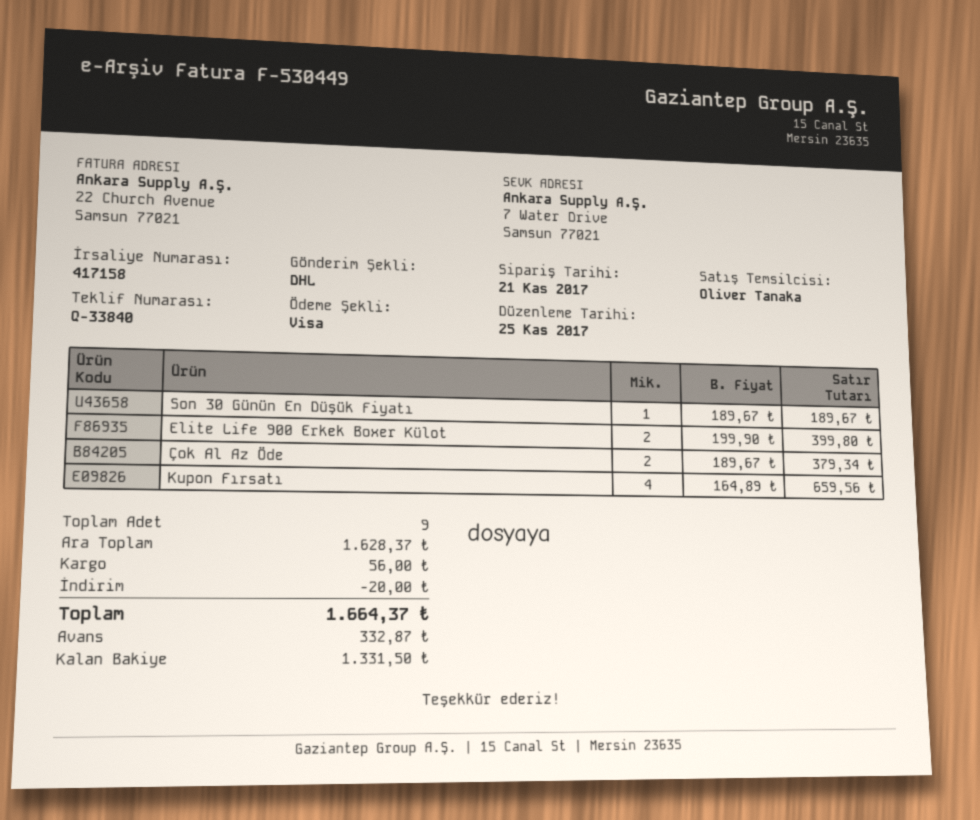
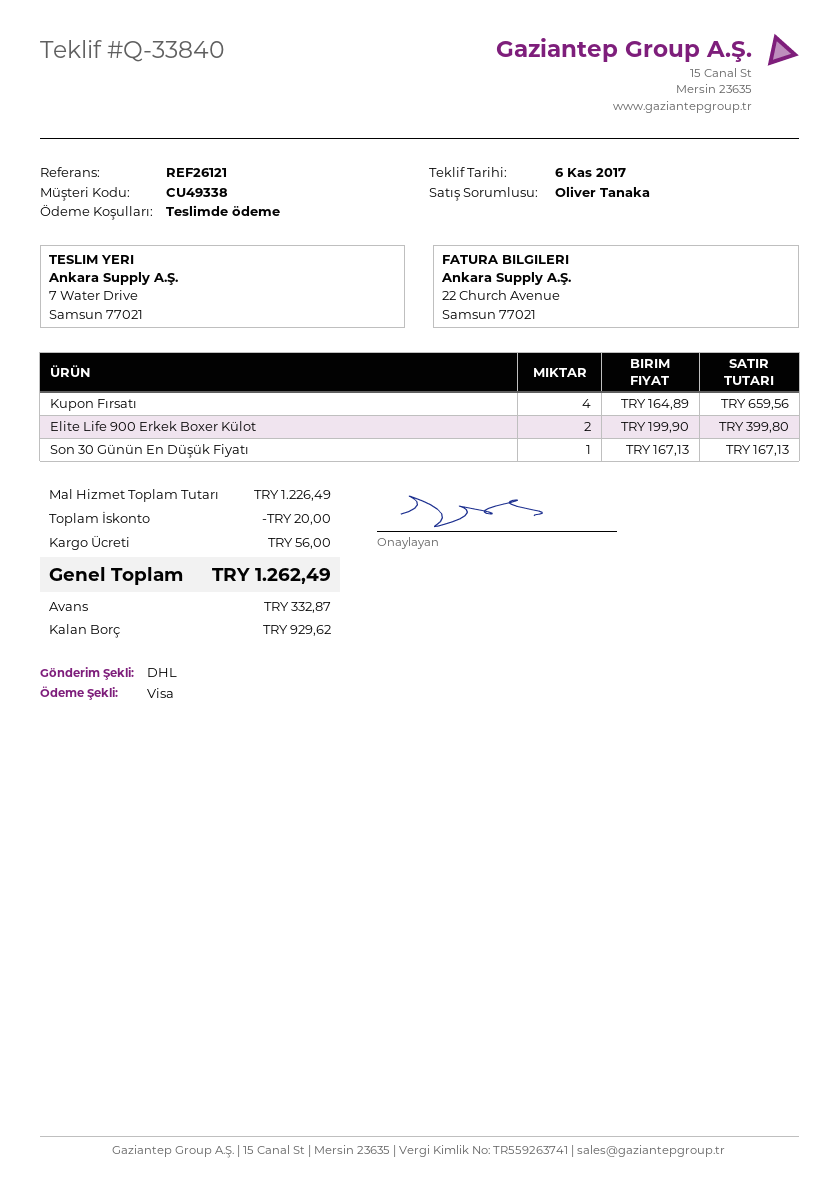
Son 30 Günün En Düşük Fiyatı: 1 x 189.67 = 189.67 -> 1 x 167.13 = 167.13
Çok Al Az Öde: 2 x 189.67 = 379.34 -> none
subtotal: 1628.37 -> 1226.49
total: 1664.37 -> 1262.49
balance: 1331.50 -> 929.62

